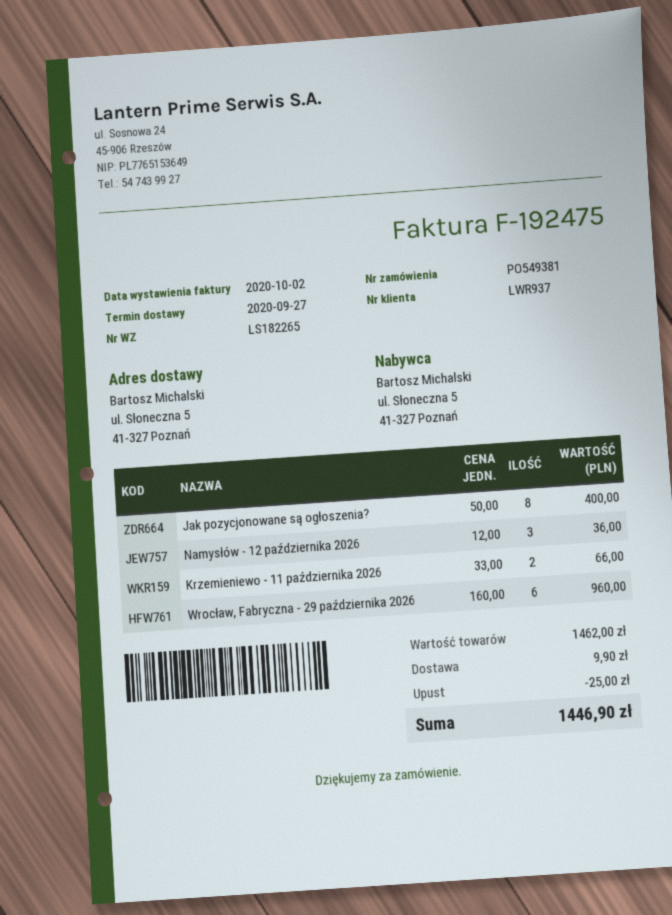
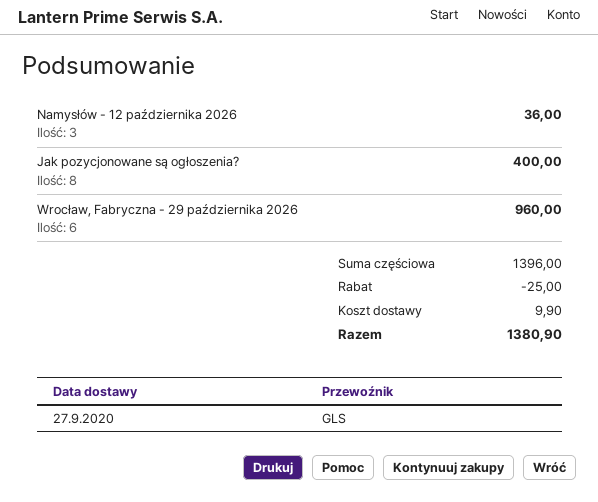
Krzemieniewo - 11 października 2026: 2 for 66.00 -> none
subtotal: 1462.00 -> 1396.00
total: 1446.90 -> 1380.90

